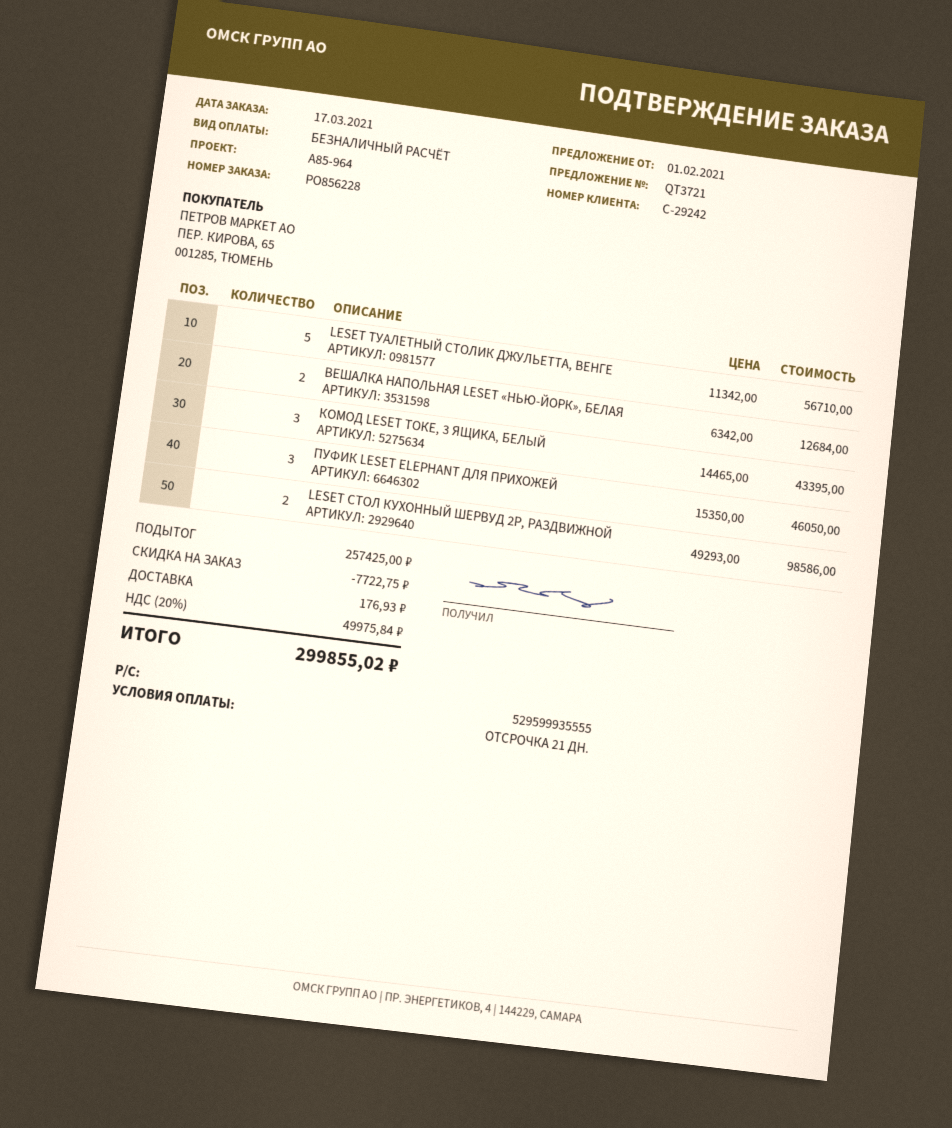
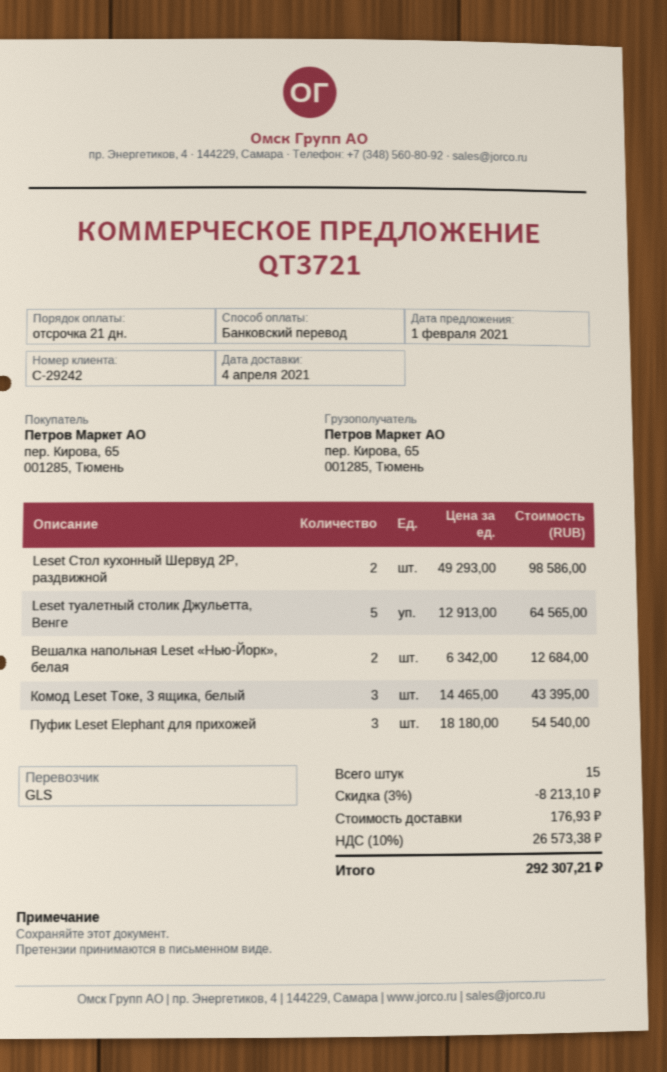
LESET ТУАЛЕТНЫЙ СТОЛИК ДЖУЛЬЕТТА, ВЕНГЕ: 5 x 11342.00 = 56710.00 -> 5 x 12913.00 = 64565.00
ПУФИК LESET ELEPHANT ДЛЯ ПРИХОЖЕЙ: 3 x 15350.00 = 46050.00 -> 3 x 18180.00 = 54540.00
discount: 7722.75 -> 8213.10
tax: 20% = 49975.84 -> 10% = 26573.38
total: 299855.02 -> 292307.21

